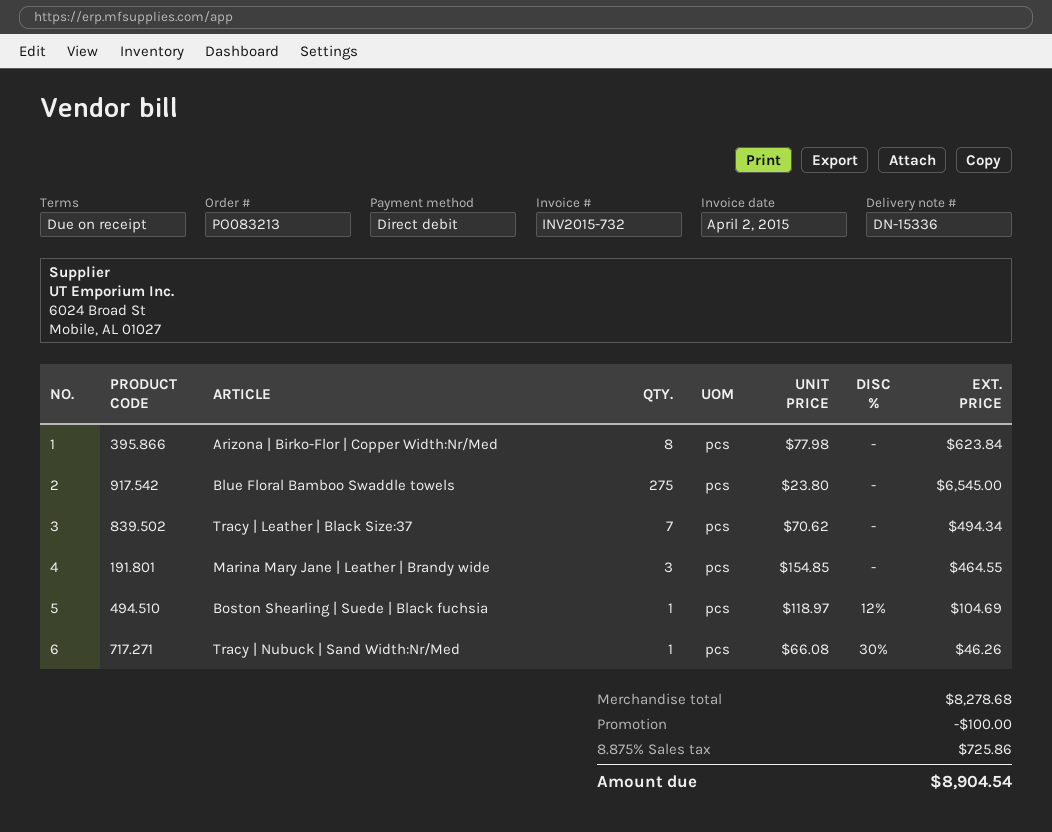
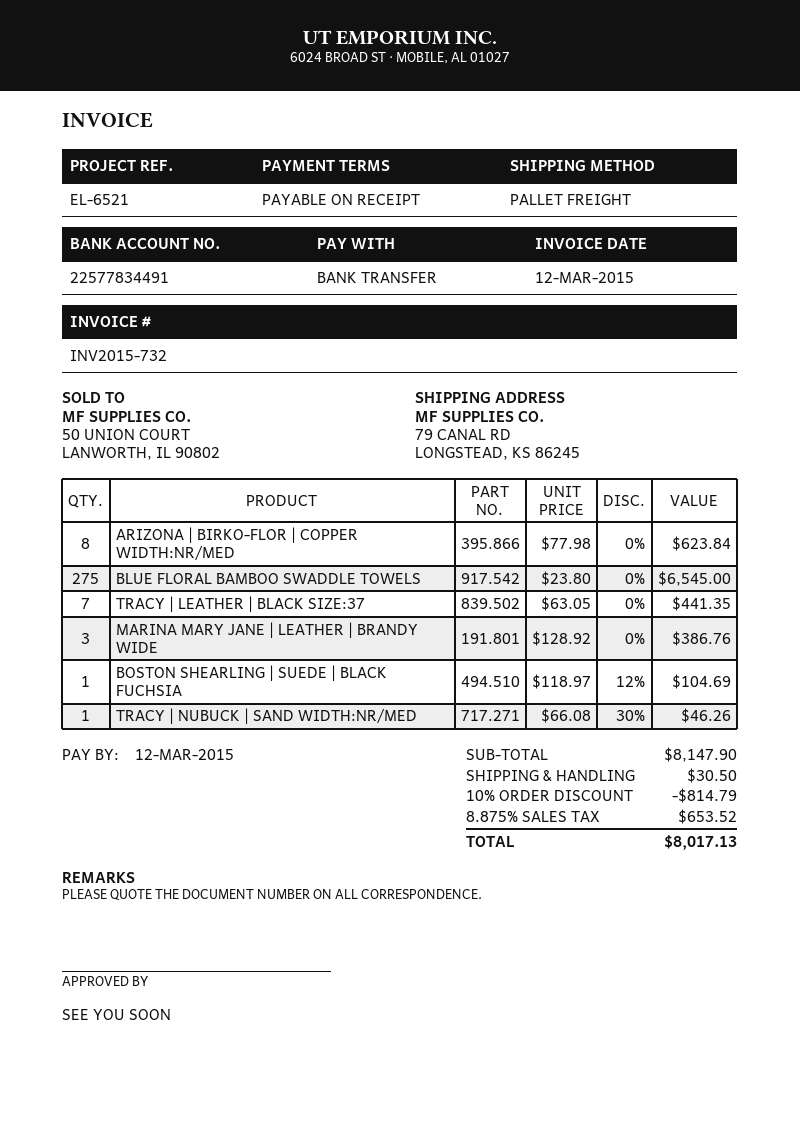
invoice date: 2015-04-02 -> 2015-03-12
payment method: direct debit -> bank transfer
Tracy | Leather | Black Size:37: 7 x 70.62 = 494.34 -> 7 x 63.05 = 441.35
Marina Mary Jane | Leather | Brandy wide: 3 x 154.85 = 464.55 -> 3 x 128.92 = 386.76
subtotal: 8278.68 -> 8147.90
discount: 100.00 -> 814.79
shipping: none -> 30.50
tax: 8.875% = 725.86 -> 8.875% = 653.52
total: 8904.54 -> 8017.13

